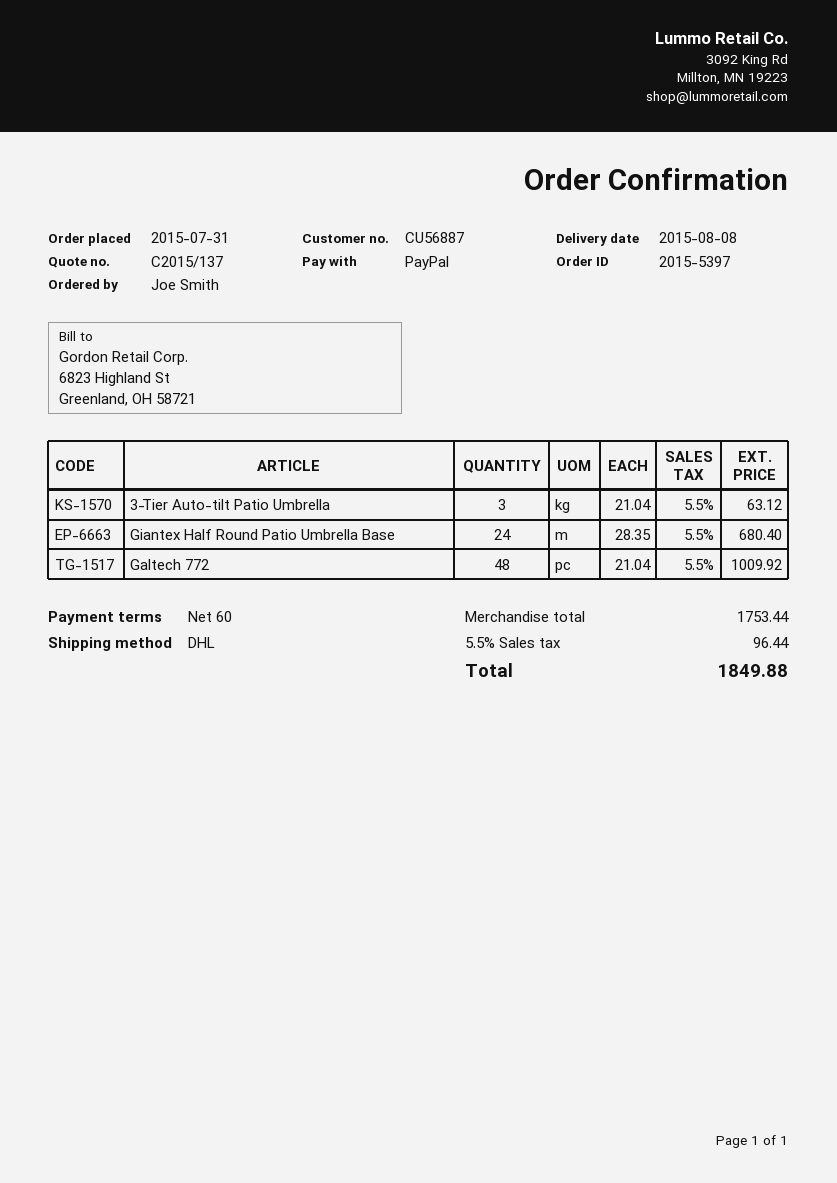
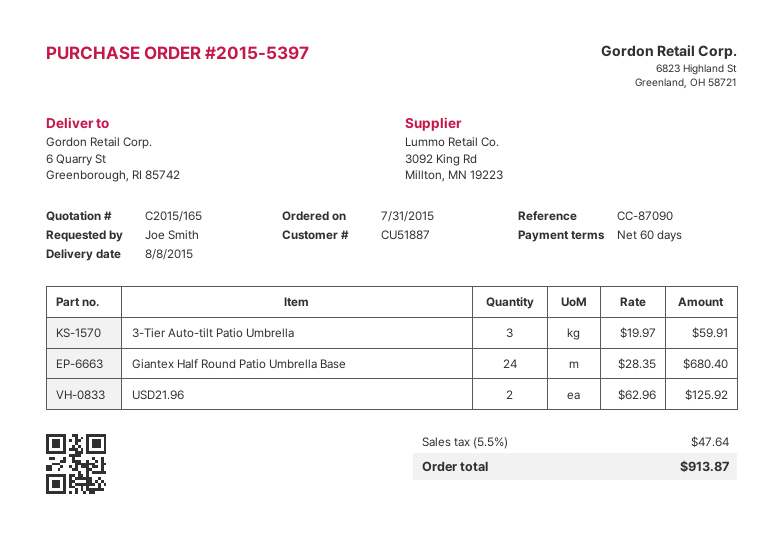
quote number: C2015/137 -> C2015/165
customer number: CU56887 -> CU51887
3‑Tier Auto-tilt Patio Umbrella: 3 x 21.04 = 63.12 -> 3 x 19.97 = 59.91
Galtech 772: 48 x 21.04 = 1009.92 -> none
USD21.96: none -> 2 x 62.96 = 125.92
tax: 5.5% = 96.44 -> 5.5% = 47.64
total: 1849.88 -> 913.87

